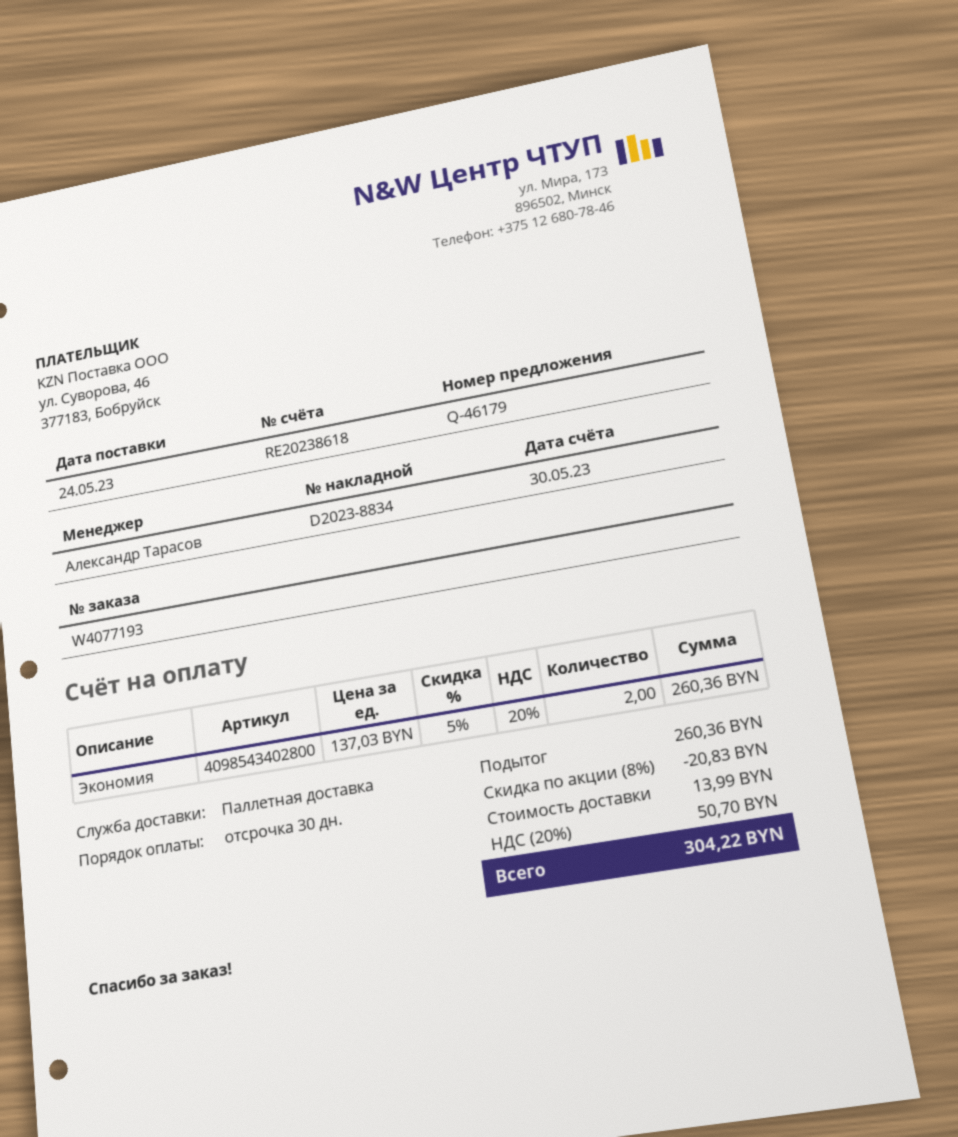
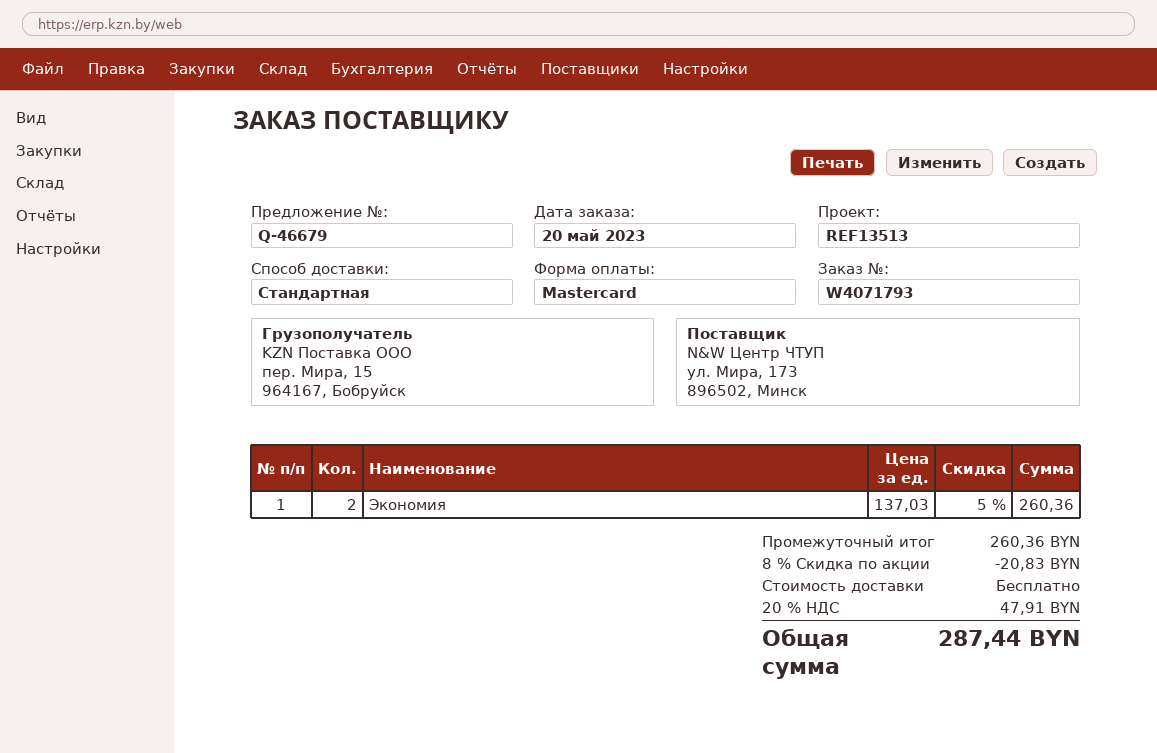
quote number: Q-46179 -> Q-46679
order number: W4077193 -> W4071793
shipping method: pallet freight -> standard
shipping: 13.99 -> 0.00
tax: 20% = 50.70 -> 20% = 47.91
total: 304.22 -> 287.44

